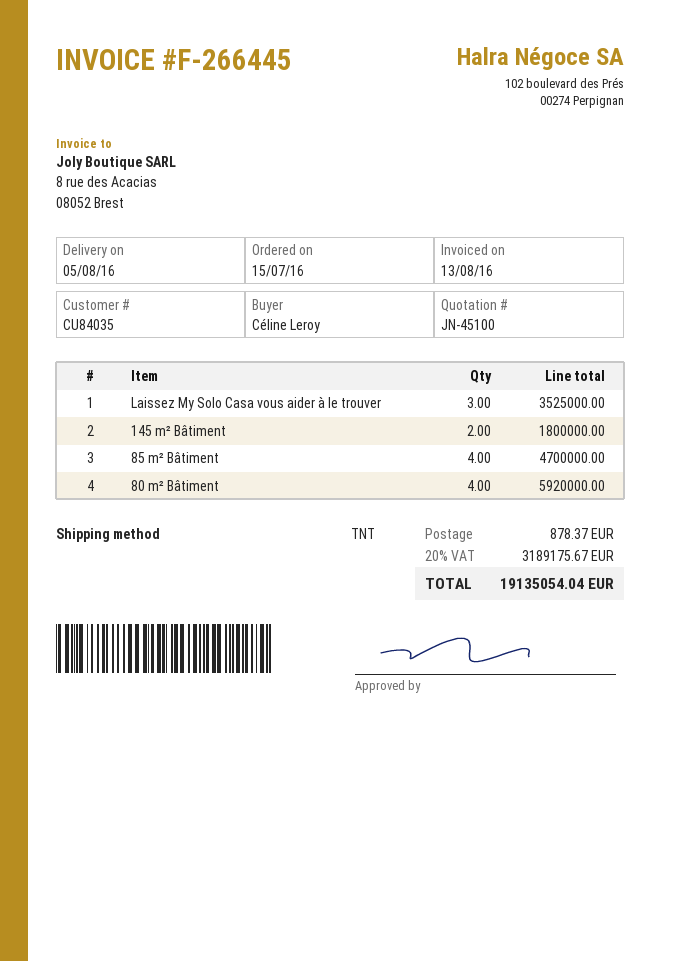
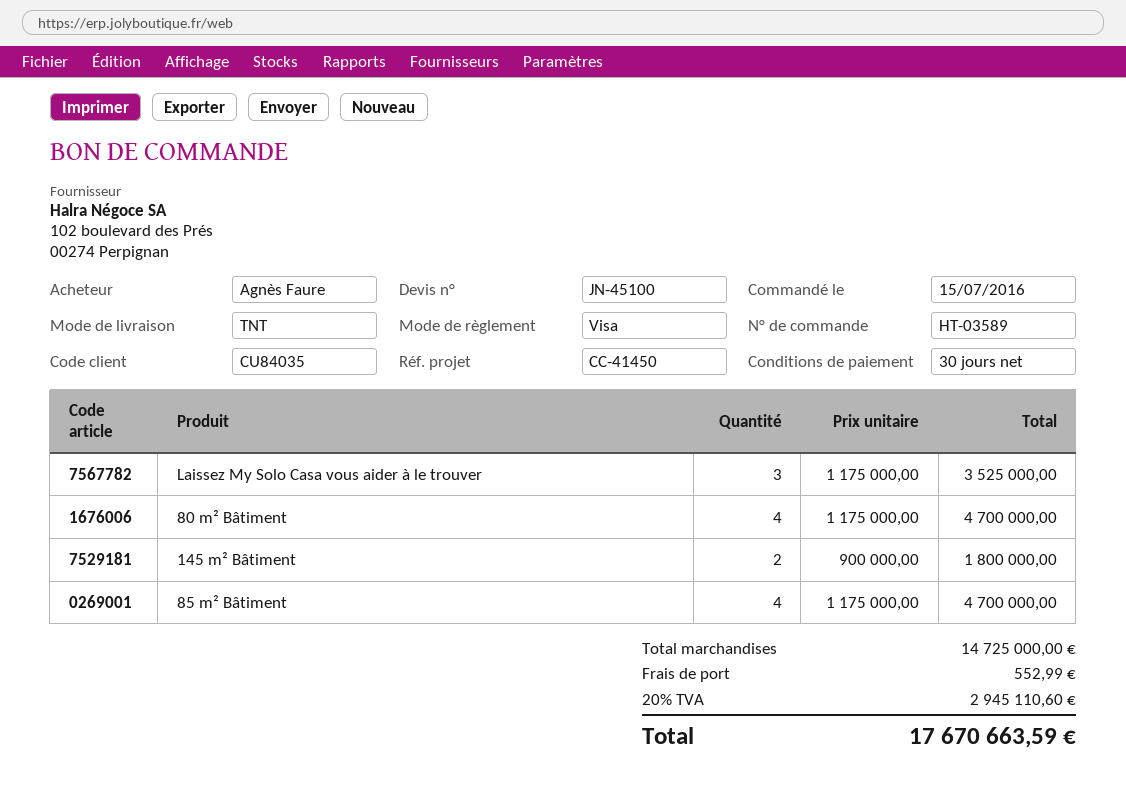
ordered by: Céline Leroy -> Agnès Faure
80 m² Bâtiment: 4 for 5920000.00 -> 4 for 4700000.00
shipping: 878.37 -> 552.99
tax: 20% = 3189175.67 -> 20% = 2945110.60
total: 19135054.04 -> 17670663.59

